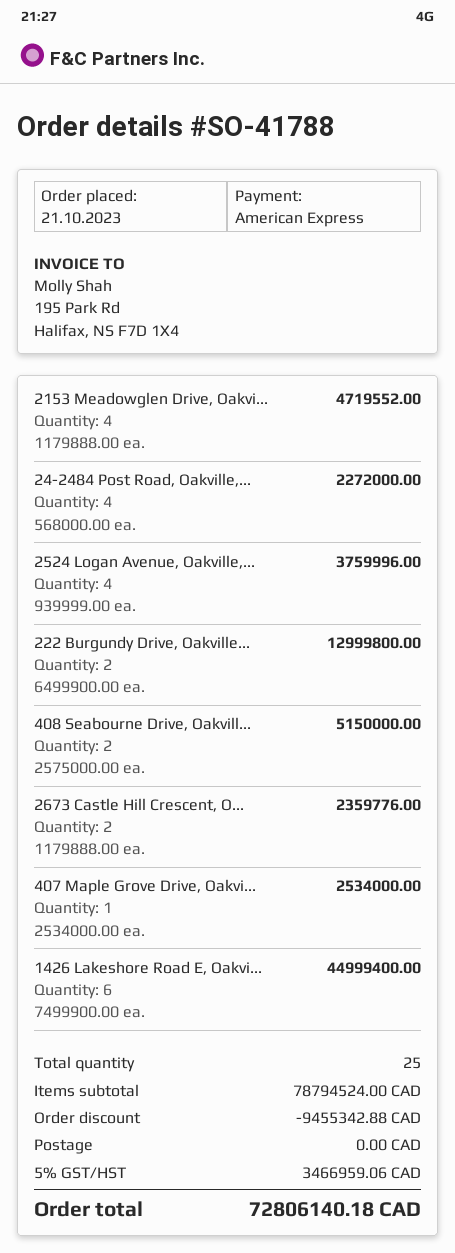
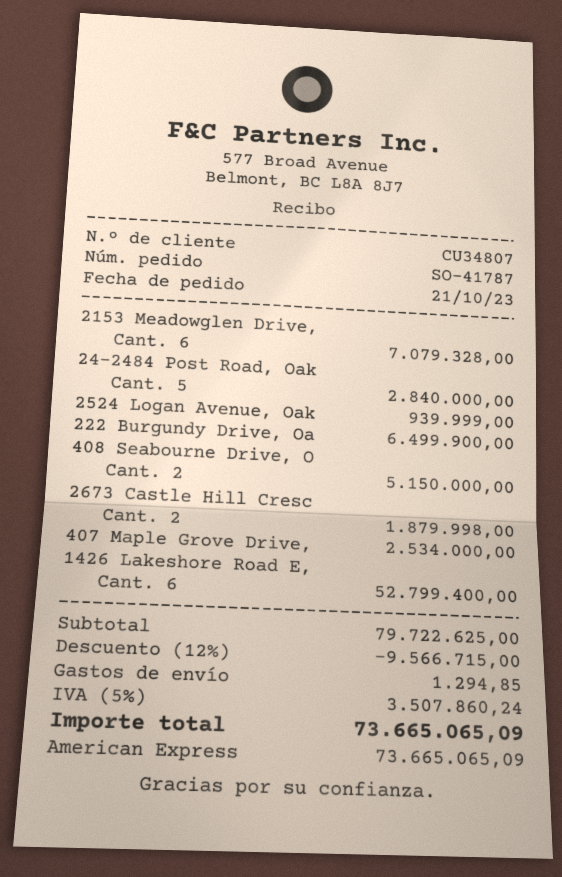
order number: SO-41788 -> SO-41787
2153 Meadowglen Drive, Oakvi...: 4 for 4719552.00 -> 6 for 7079328.00
24-2484 Post Road, Oakville,...: 4 for 2272000.00 -> 5 for 2840000.00
2524 Logan Avenue, Oakville,...: 4 for 3759996.00 -> 1 for 939999.00
222 Burgundy Drive, Oakville...: 2 for 12999800.00 -> 1 for 6499900.00
2673 Castle Hill Crescent, O...: 2 for 2359776.00 -> 2 for 1879998.00
1426 Lakeshore Road E, Oakvi...: 6 for 44999400.00 -> 6 for 52799400.00
subtotal: 78794524.00 -> 79722625.00
discount: 9455342.88 -> 9566715.00
shipping: 0.00 -> 1294.85
tax: 5% = 3466959.06 -> 5% = 3507860.24
total: 72806140.18 -> 73665065.09

